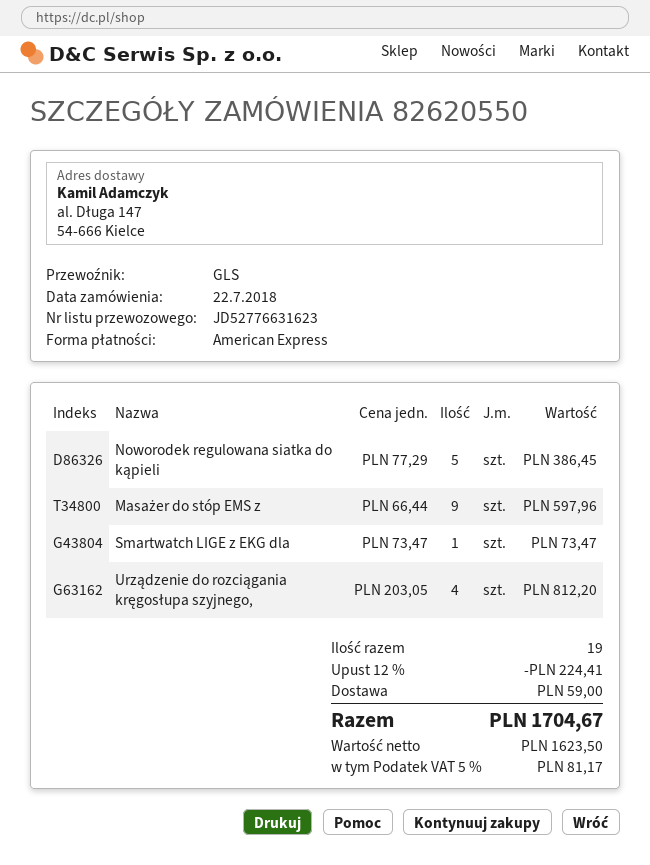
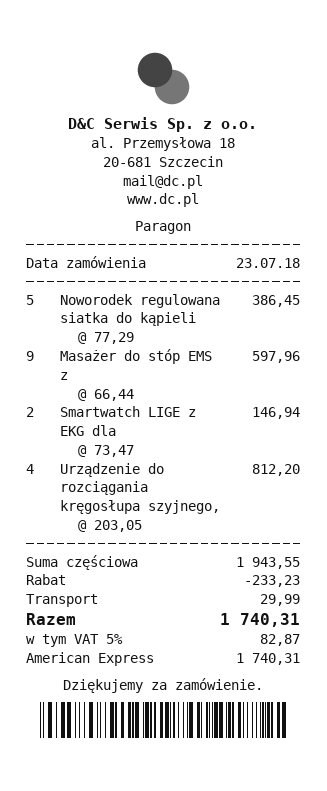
order date: 2018-07-22 -> 2018-07-23
Smartwatch LIGE z EKG dla: 1 x 73.47 = 73.47 -> 2 x 73.47 = 146.94
discount: 224.41 -> 233.23
shipping: 59.00 -> 29.99
tax: 5% = 81.17 -> 5% = 82.87
total: 1704.67 -> 1740.31

